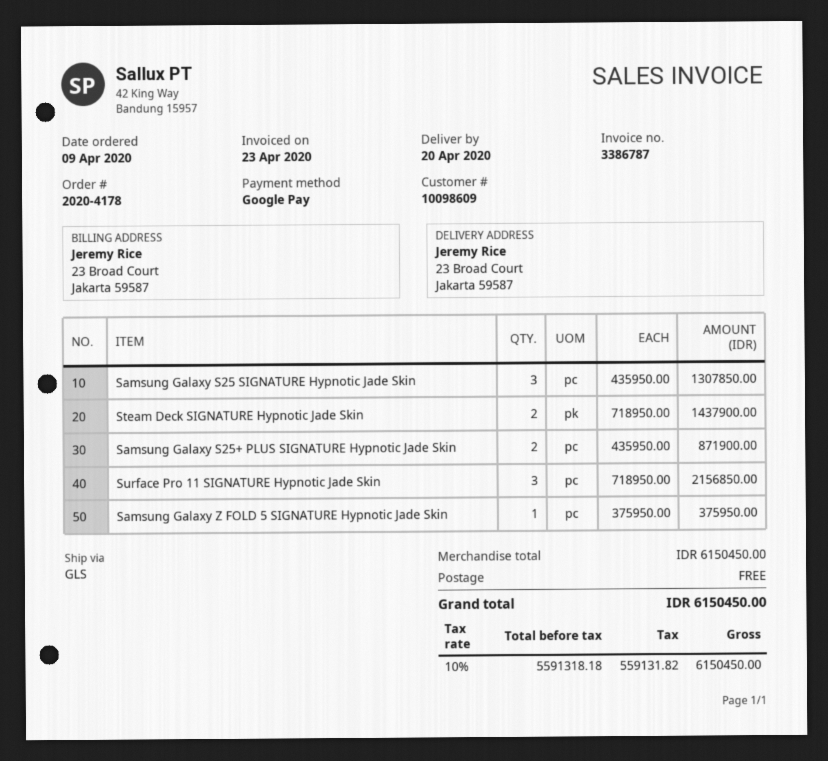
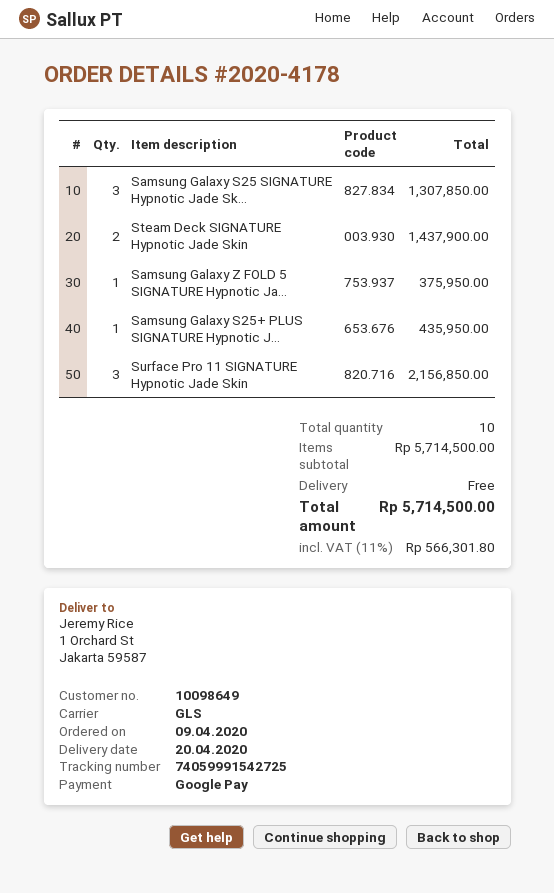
customer number: 10098609 -> 10098649
ship to: 23 Broad Court, Jakarta 59587 -> 1 Orchard St, Jakarta 59587
Samsung Galaxy S25+ PLUS SIGNATURE Hypnotic Jade Skin: 2 for 871900.00 -> 1 for 435950.00
subtotal: 6150450.00 -> 5714500.00
tax: 10% = 559131.82 -> 11% = 566301.80
total: 6150450.00 -> 5714500.00

